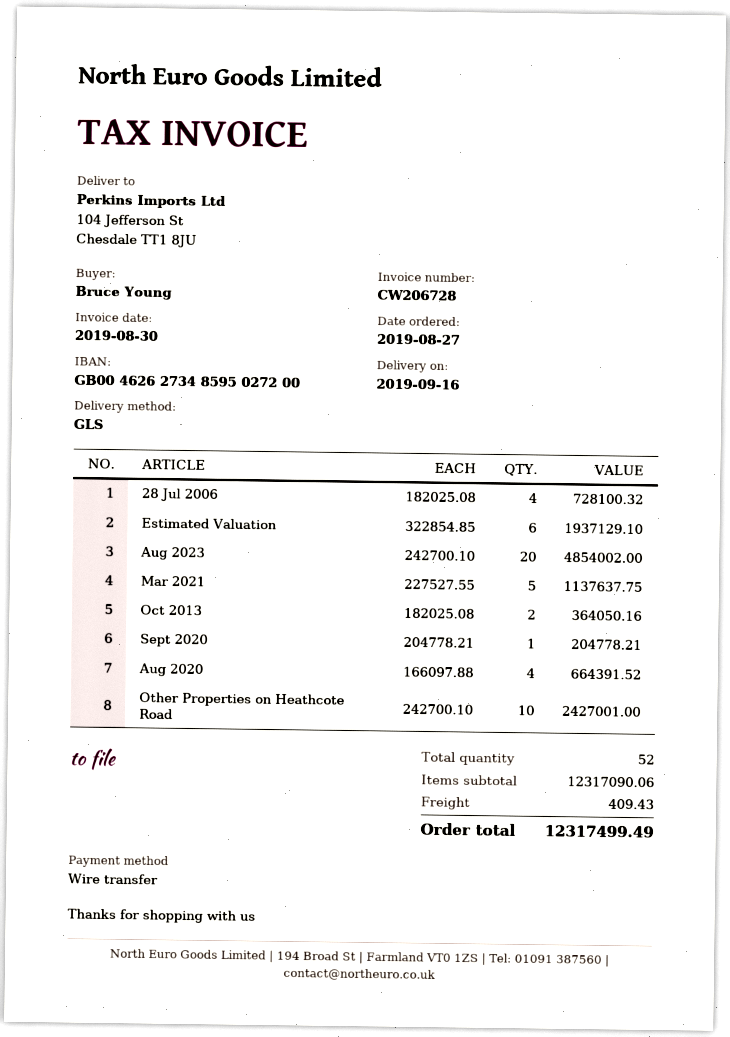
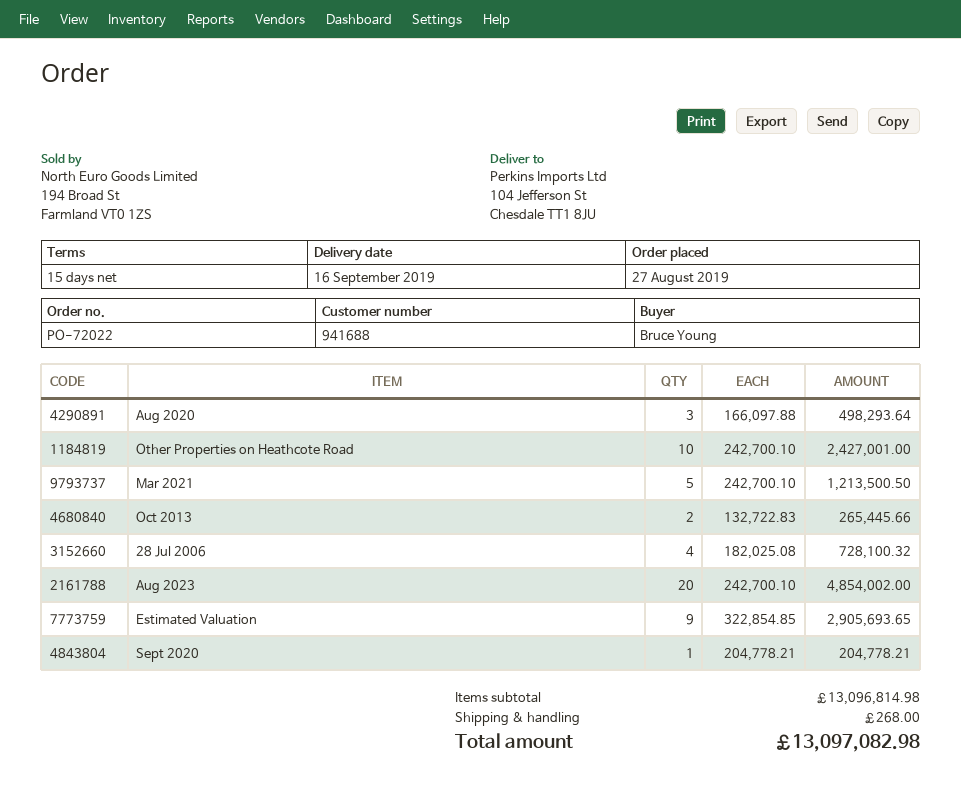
Estimated Valuation: 6 x 322854.85 = 1937129.10 -> 9 x 322854.85 = 2905693.65
Mar 2021: 5 x 227527.55 = 1137637.75 -> 5 x 242700.10 = 1213500.50
Oct 2013: 2 x 182025.08 = 364050.16 -> 2 x 132722.83 = 265445.66
Aug 2020: 4 x 166097.88 = 664391.52 -> 3 x 166097.88 = 498293.64
subtotal: 12317090.06 -> 13096814.98
shipping: 409.43 -> 268.00
total: 12317499.49 -> 13097082.98

